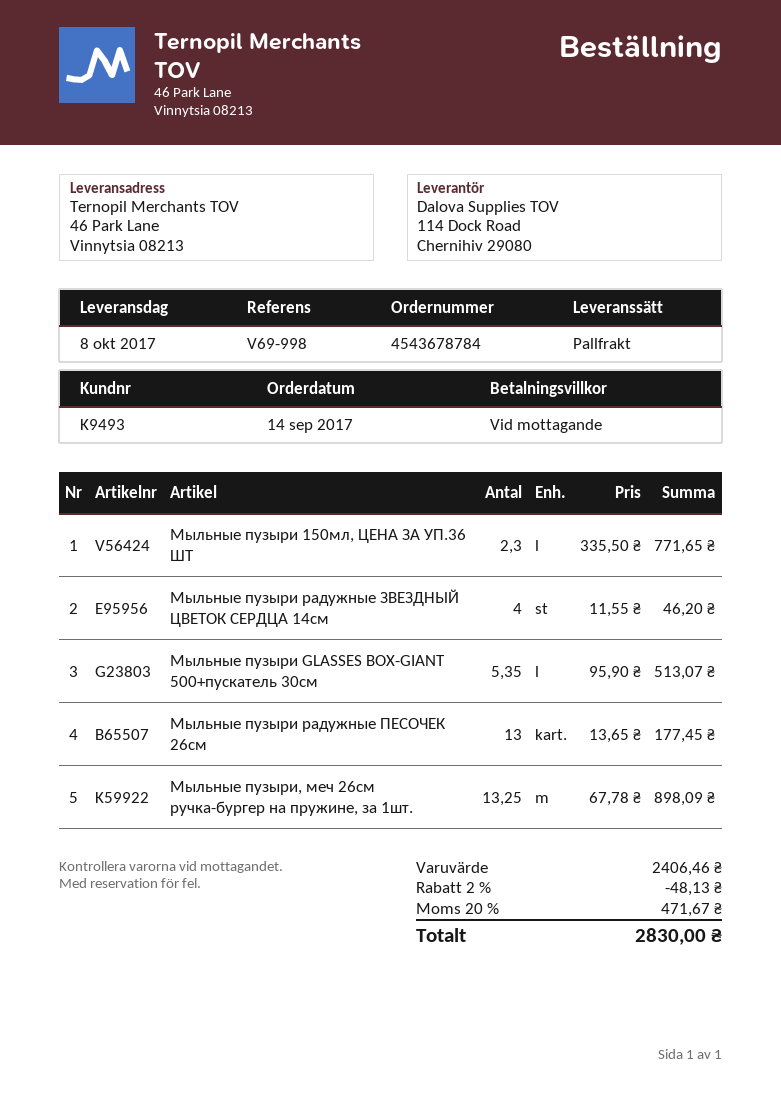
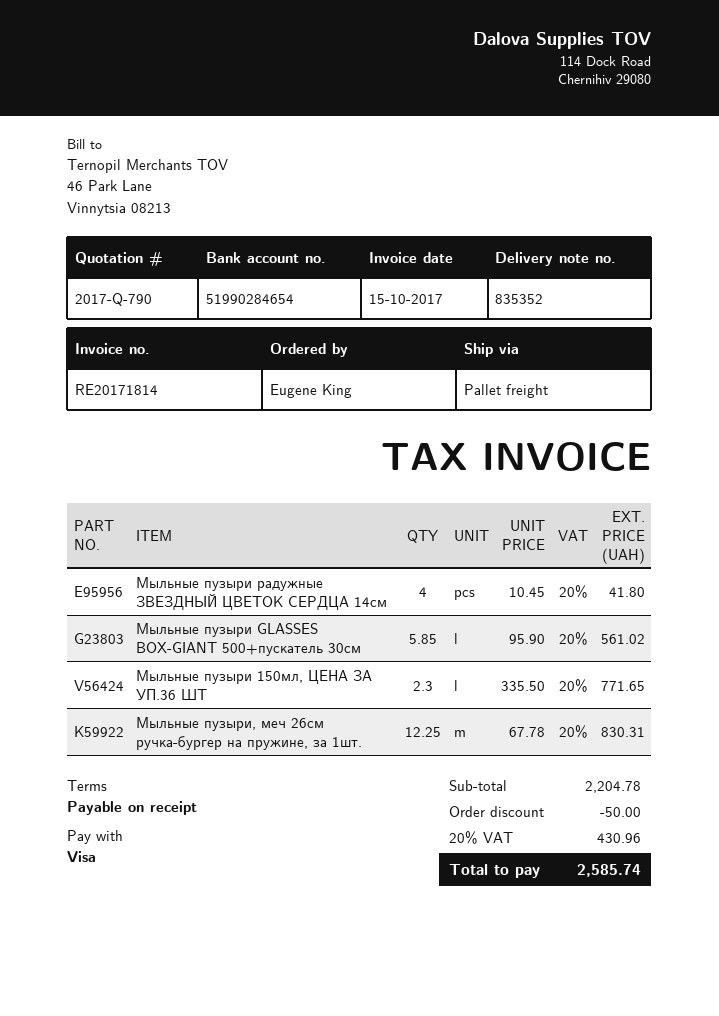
Мыльные пузыри радужные ЗВЕЗДНЫЙ ЦВЕТОК СЕРДЦА 14см: 4 x 11.55 = 46.20 -> 4 x 10.45 = 41.80
Мыльные пузыри GLASSES BOX-GIANT 500+пускатель 30см: 5.35 x 95.90 = 513.07 -> 5.85 x 95.90 = 561.02
Мыльные пузыри радужные ПЕСОЧЕК 26см: 13 x 13.65 = 177.45 -> none
Мыльные пузыри, меч 26см ручка-бургер на пружине, за 1шт.: 13.25 x 67.78 = 898.09 -> 12.25 x 67.78 = 830.31
subtotal: 2406.46 -> 2204.78
discount: 48.13 -> 50.00
tax: 20% = 471.67 -> 20% = 430.96
total: 2830.00 -> 2585.74

